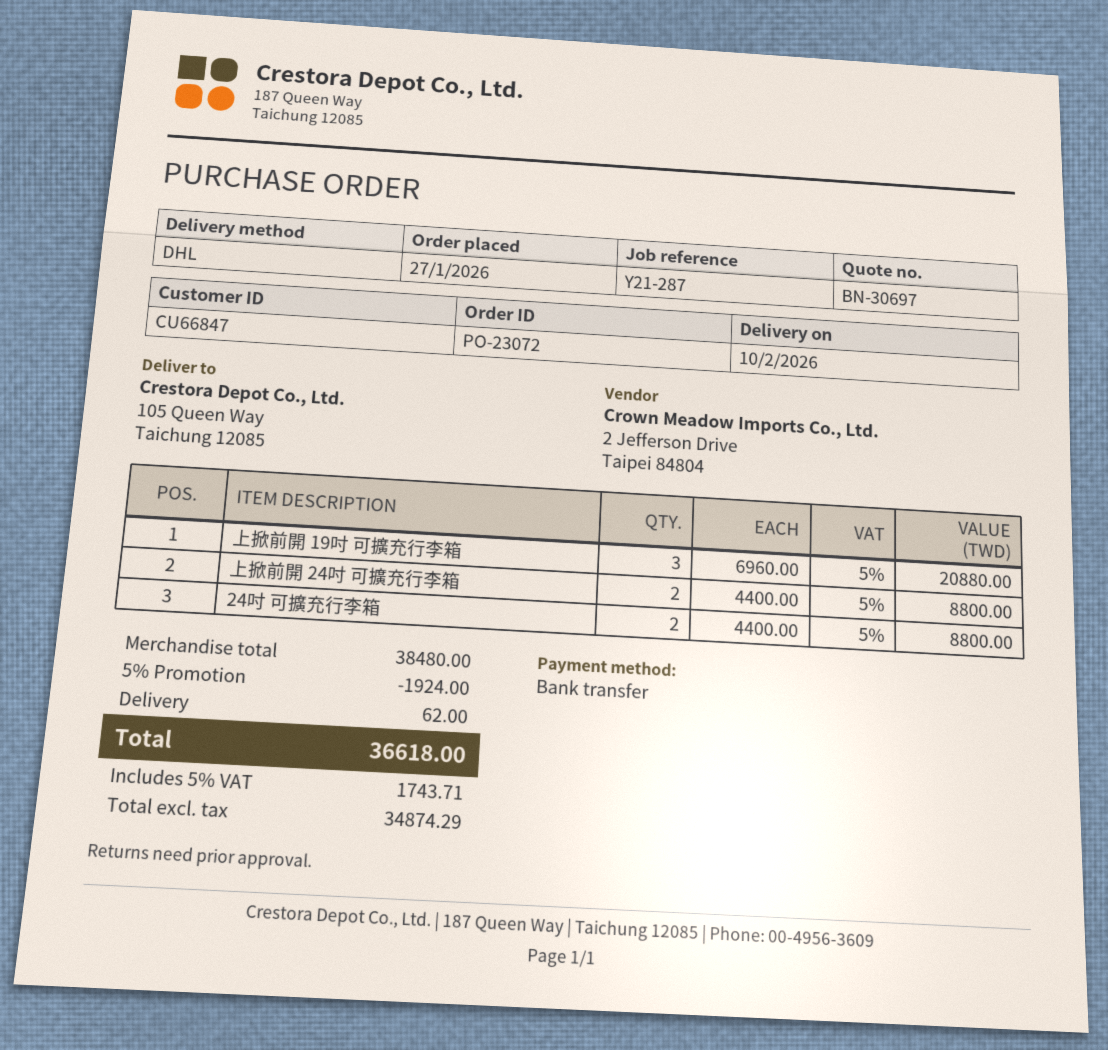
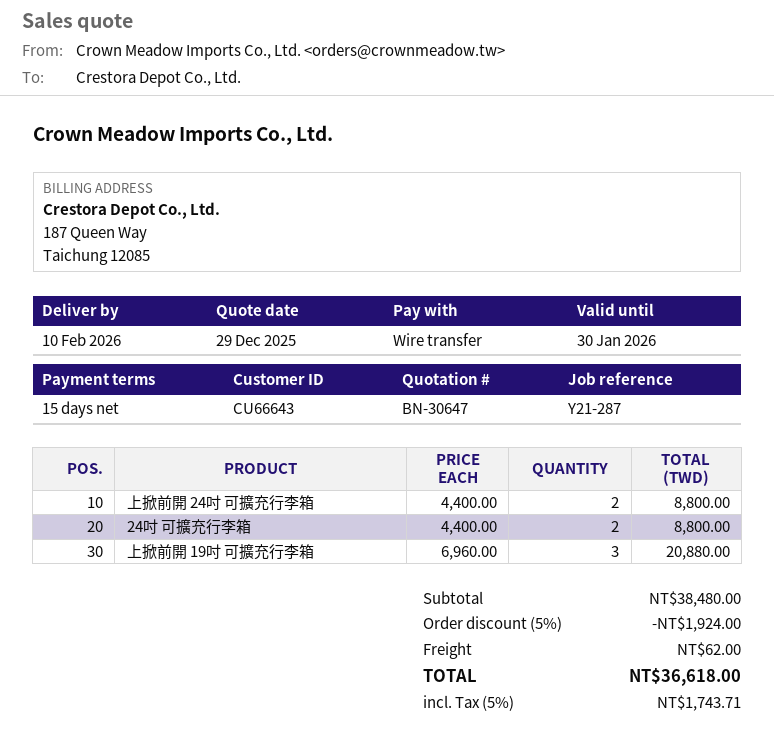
quote number: BN-30697 -> BN-30647
customer number: CU66847 -> CU66643

